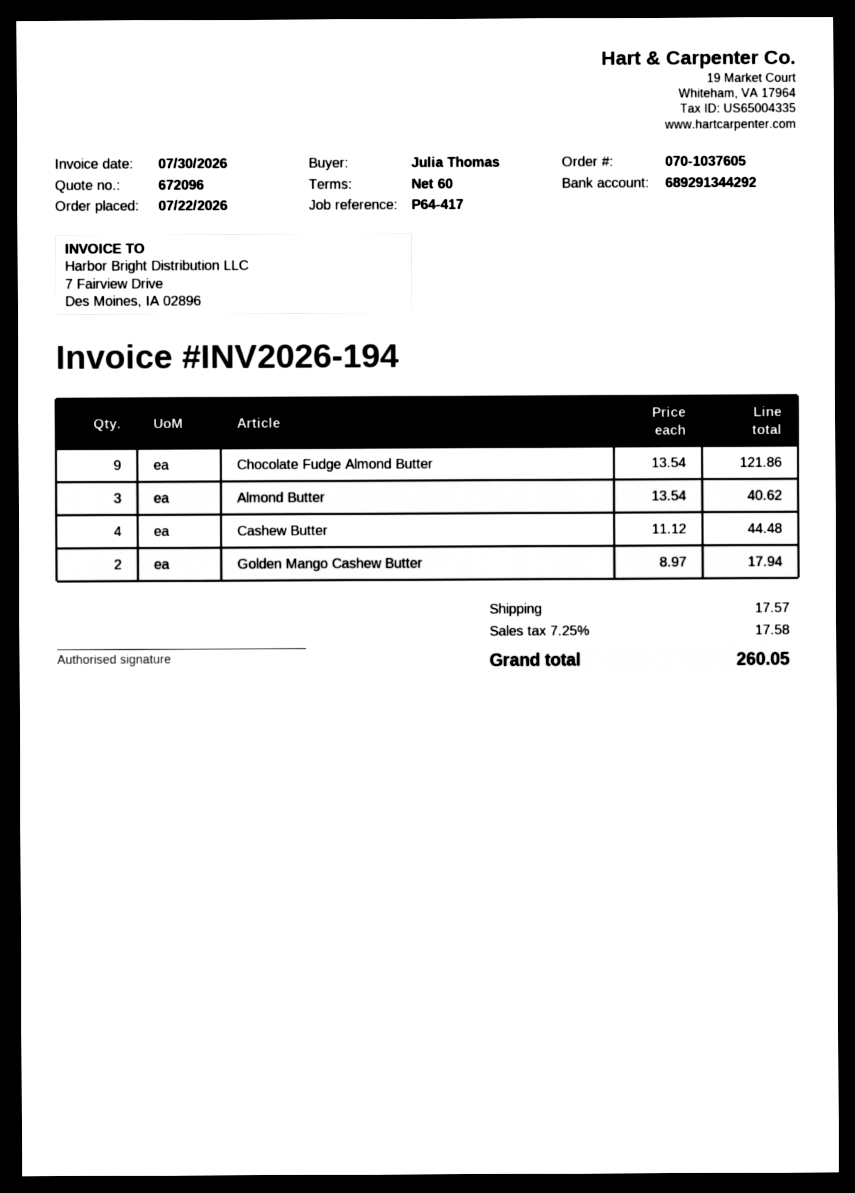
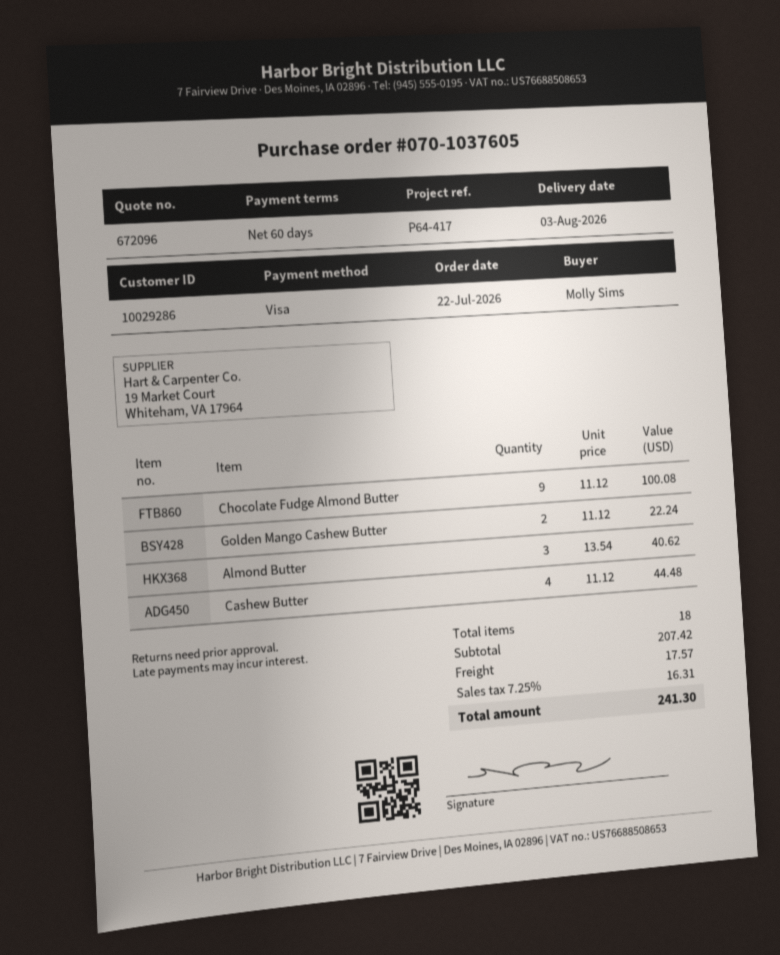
ordered by: Julia Thomas -> Molly Sims
Chocolate Fudge Almond Butter: 9 x 13.54 = 121.86 -> 9 x 11.12 = 100.08
Golden Mango Cashew Butter: 2 x 8.97 = 17.94 -> 2 x 11.12 = 22.24
tax: 7.25% = 17.58 -> 7.25% = 16.31
total: 260.05 -> 241.30

